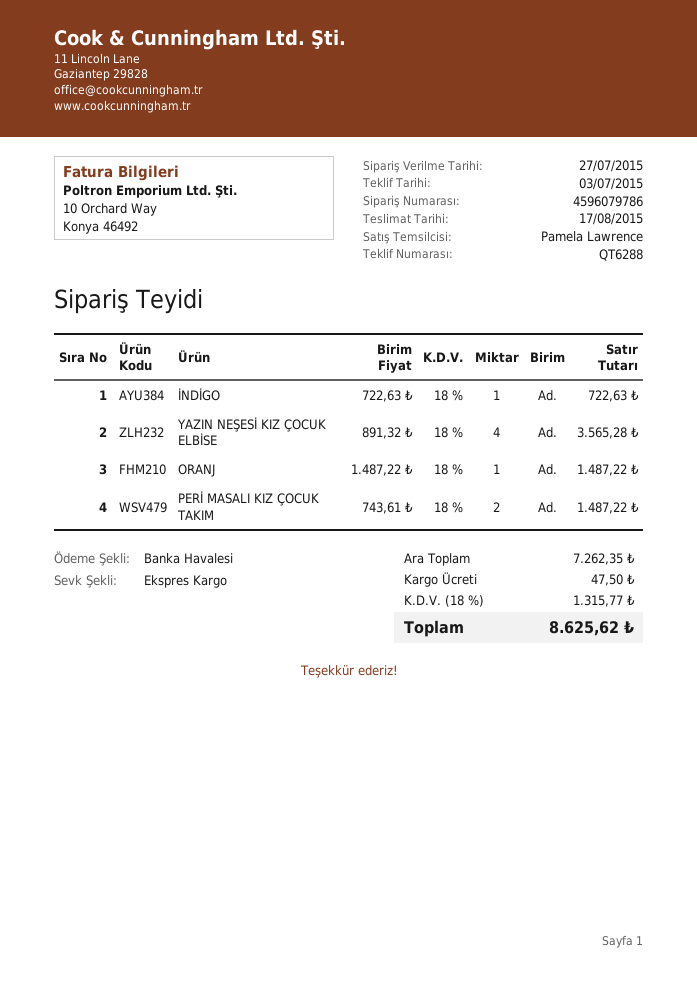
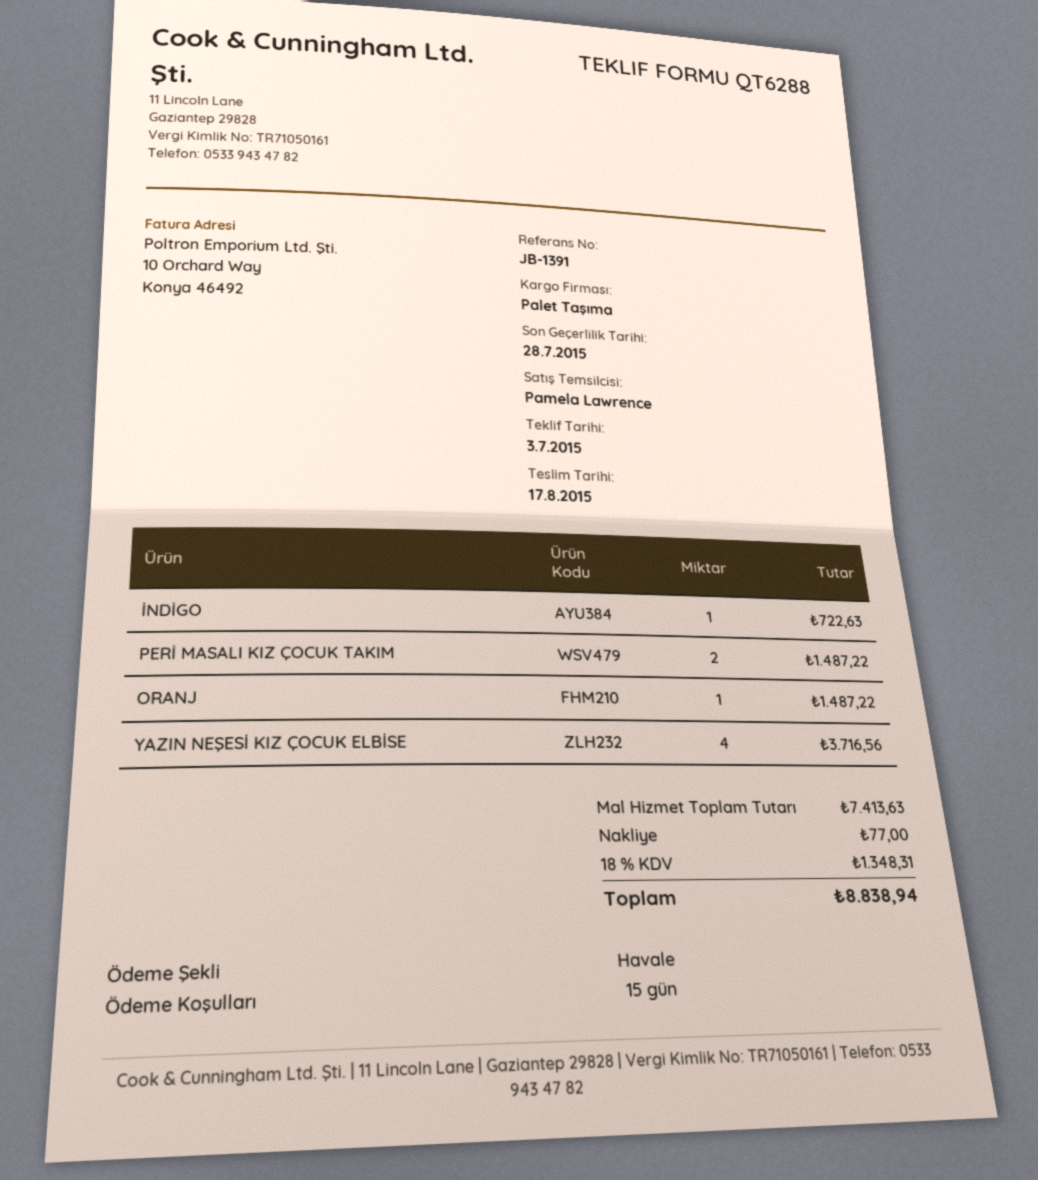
shipping method: express -> pallet freight
YAZIN NEŞESİ KIZ ÇOCUK ELBİSE: 4 for 3565.28 -> 4 for 3716.56
subtotal: 7262.35 -> 7413.63
shipping: 47.50 -> 77.00
tax: 18% = 1315.77 -> 18% = 1348.31
total: 8625.62 -> 8838.94

